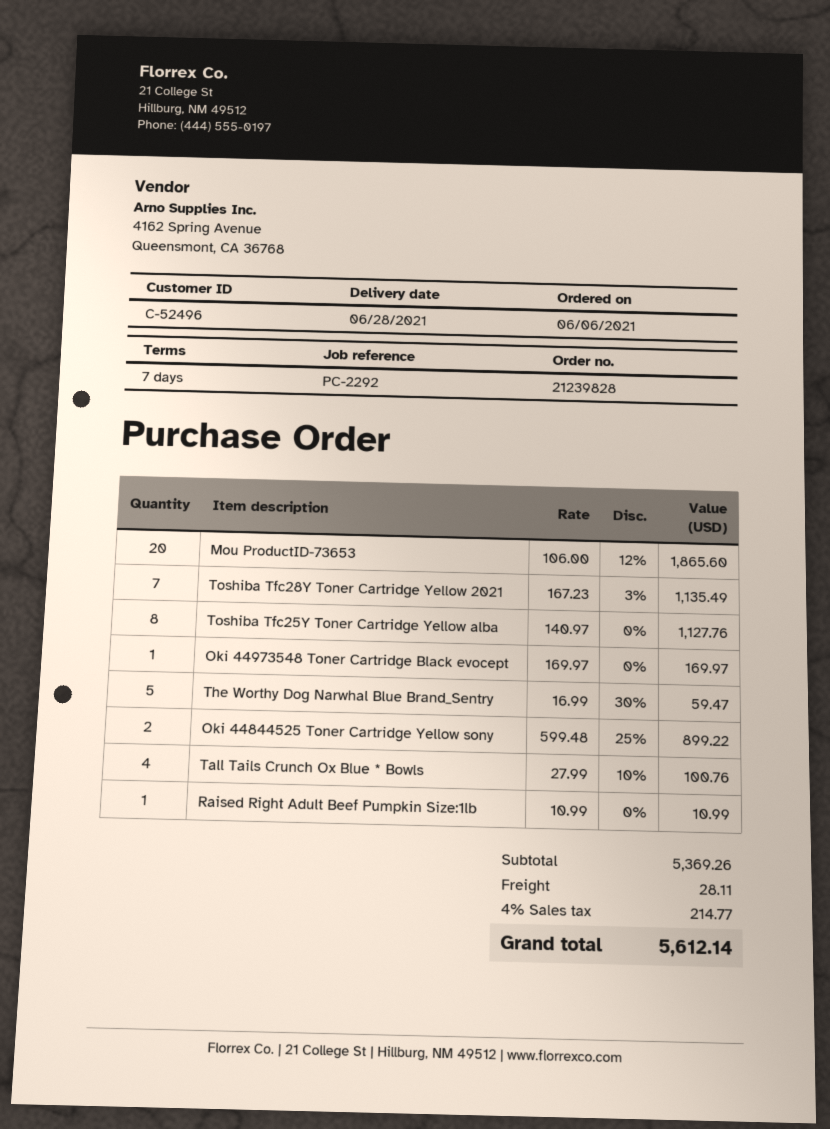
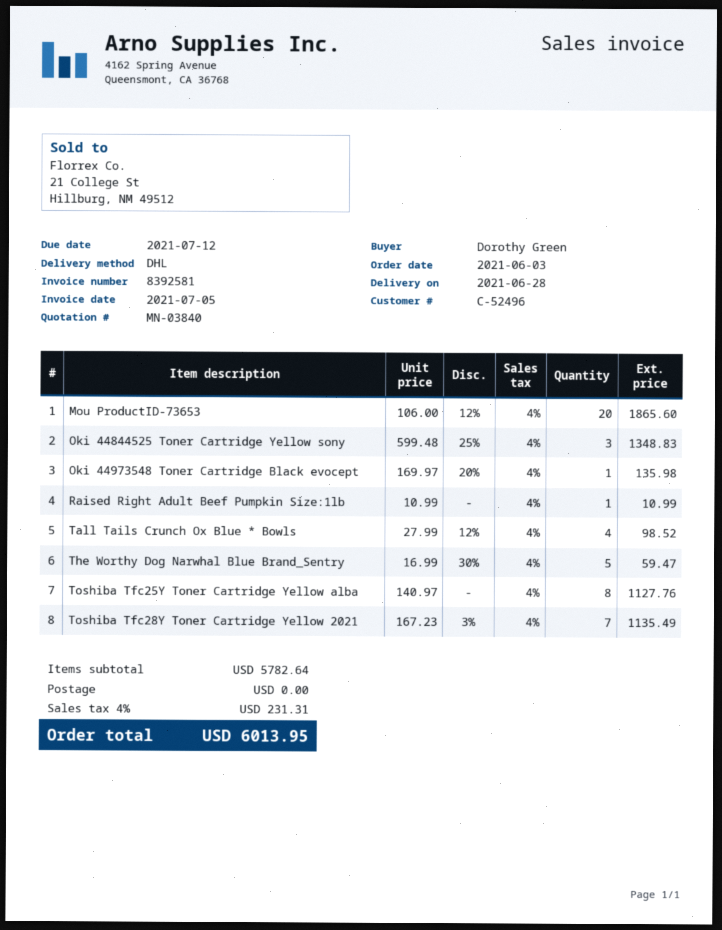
order date: 2021-06-06 -> 2021-06-03
Oki 44973548 Toner Cartridge Black evocept: 1 x 169.97 = 169.97 -> 1 x 169.97 - 20% = 135.98
Oki 44844525 Toner Cartridge Yellow sony: 2 x 599.48 - 25% = 899.22 -> 3 x 599.48 - 25% = 1348.83
Tall Tails Crunch Ox Blue * Bowls: 4 x 27.99 - 10% = 100.76 -> 4 x 27.99 - 12% = 98.52
subtotal: 5369.26 -> 5782.64
shipping: 28.11 -> 0.00
tax: 4% = 214.77 -> 4% = 231.31
total: 5612.14 -> 6013.95

